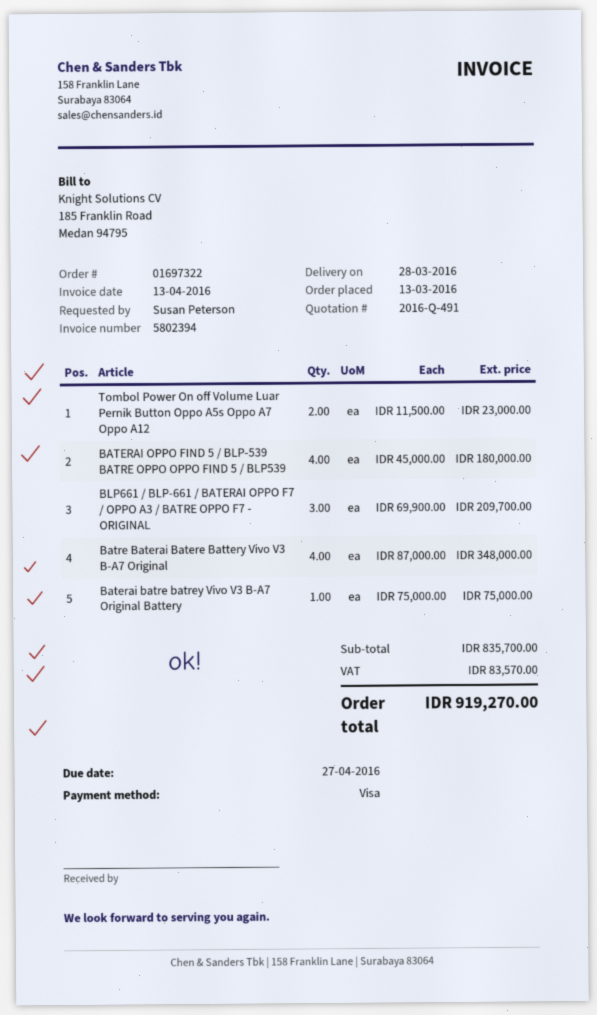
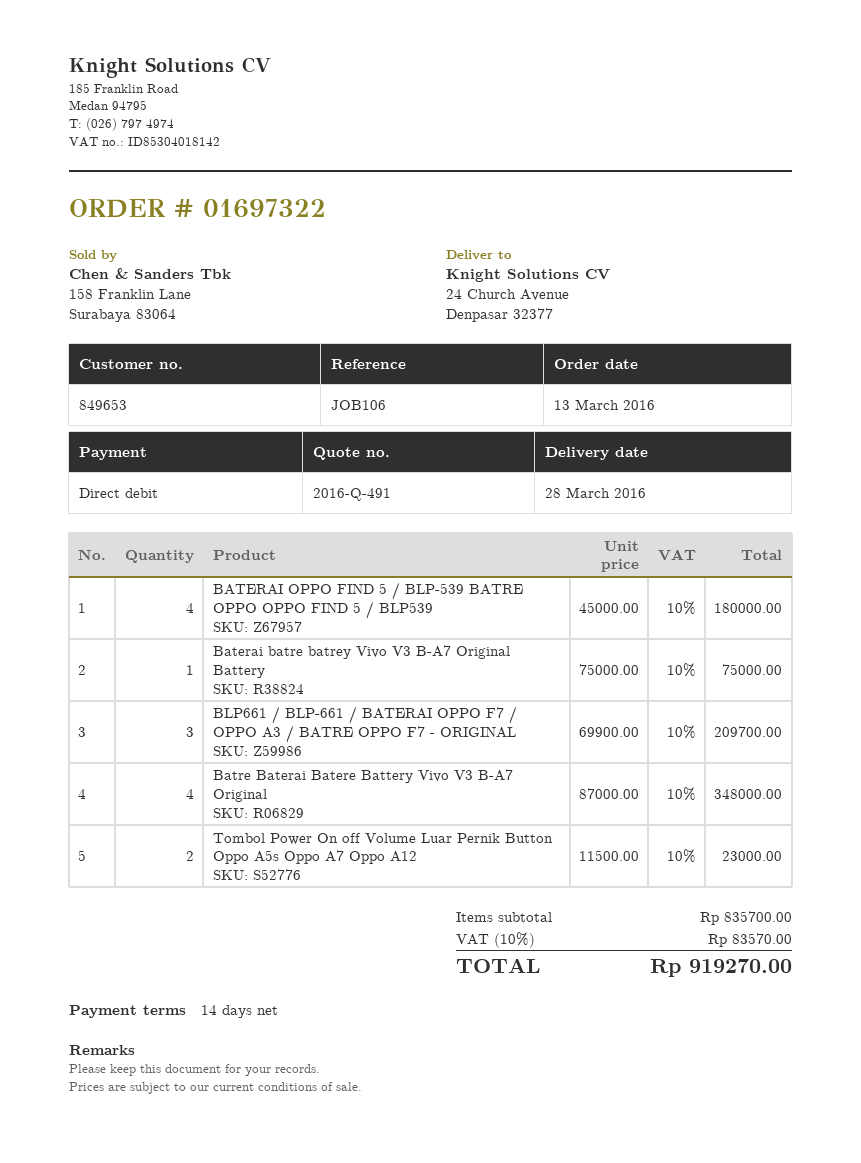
payment method: Visa -> direct debit

